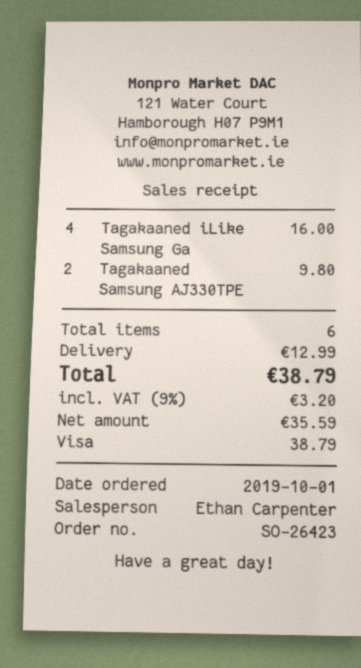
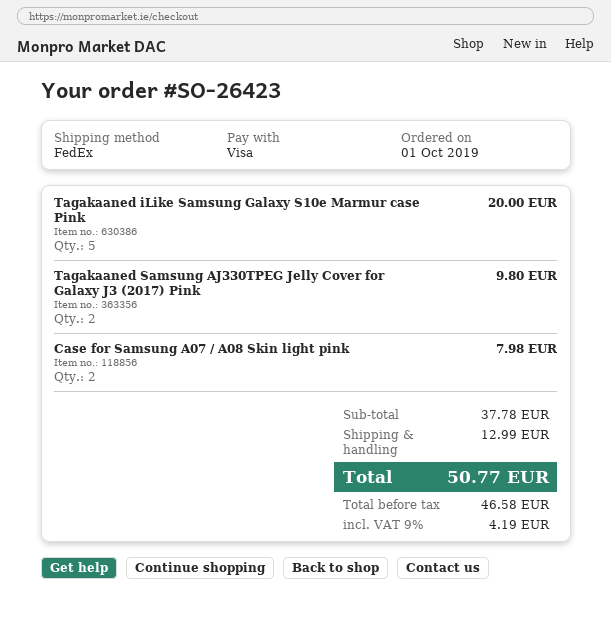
Tagakaaned iLike Samsung Ga: 4 for 16.00 -> 5 for 20.00
Case for Samsung A07 / A08 Skin light pink: none -> 2 for 7.98
net: 35.59 -> 46.58
tax: 9% = 3.20 -> 9% = 4.19
total: 38.79 -> 50.77

